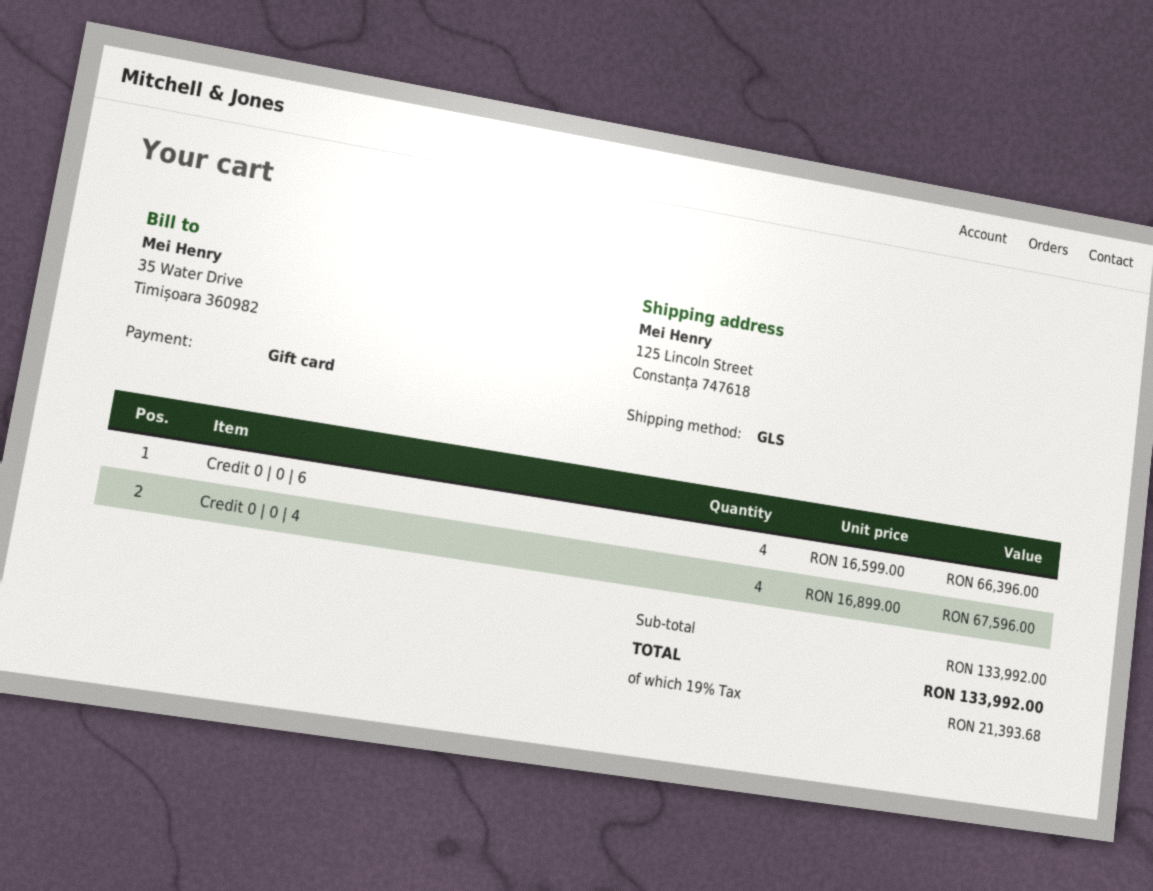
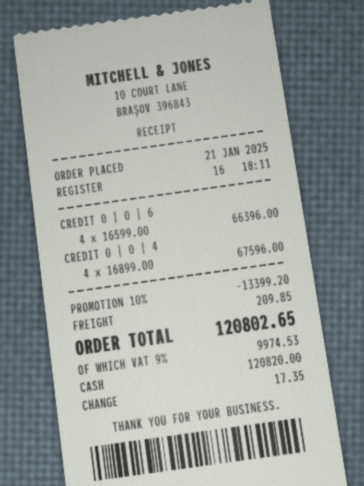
payment method: gift card -> cash
discount: none -> 10% = 13399.20
shipping: none -> 209.85
tax: 19% = 21393.68 -> 9% = 9974.53
total: 133992.00 -> 120802.65

